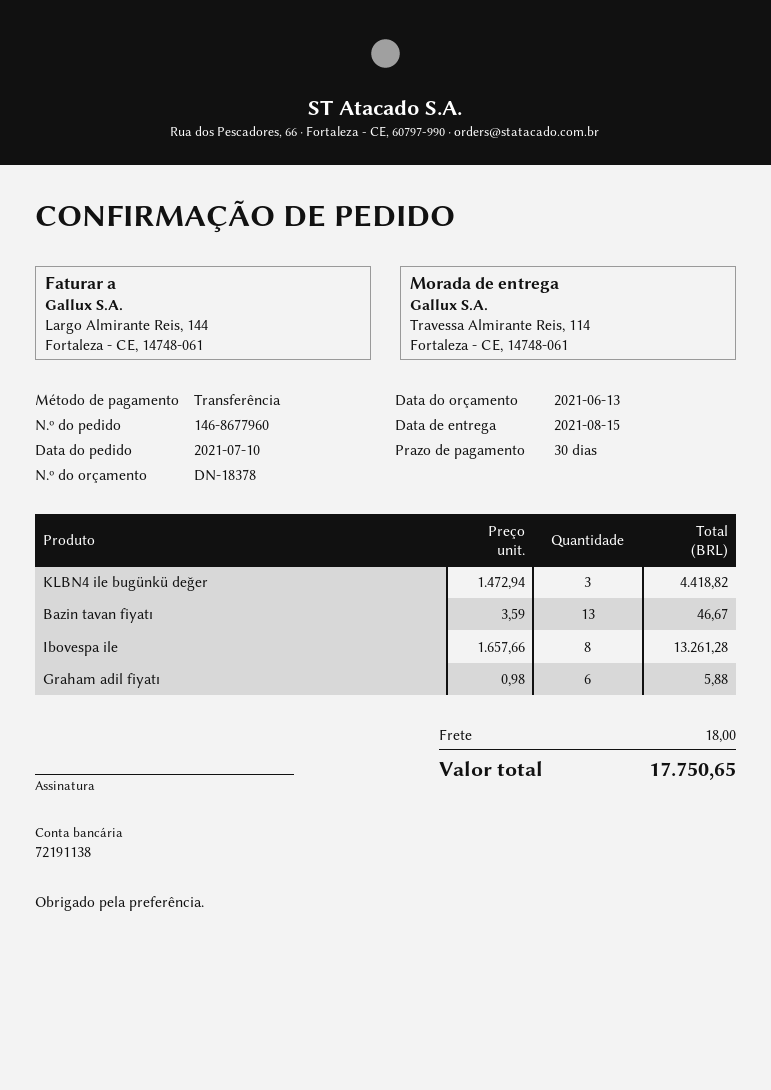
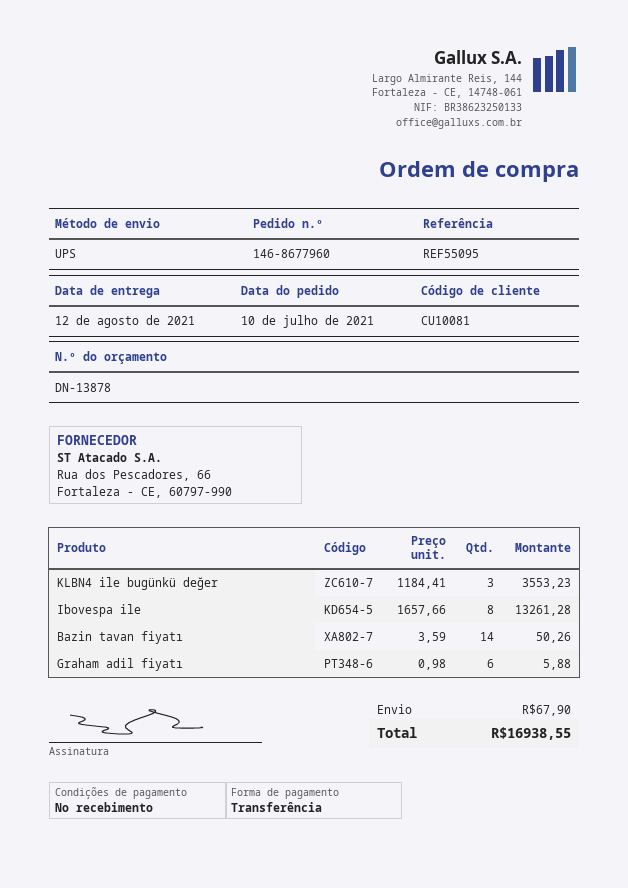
quote number: DN-18378 -> DN-13878
delivery date: 2021-08-15 -> 2021-08-12
payment terms: 30 days -> on receipt
KLBN4 ile bugünkü değer: 3 x 1472.94 = 4418.82 -> 3 x 1184.41 = 3553.23
Bazin tavan fiyatı: 13 x 3.59 = 46.67 -> 14 x 3.59 = 50.26
shipping: 18.00 -> 67.90
total: 17750.65 -> 16938.55

